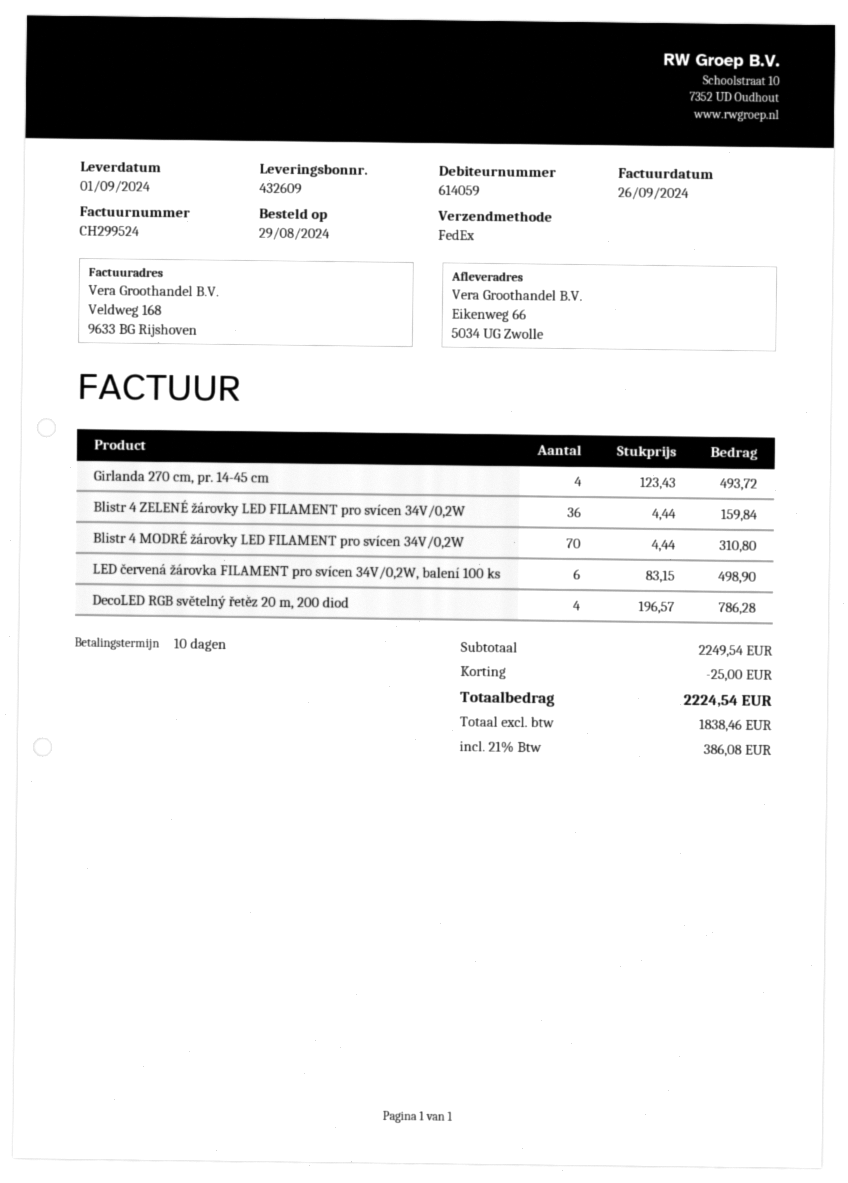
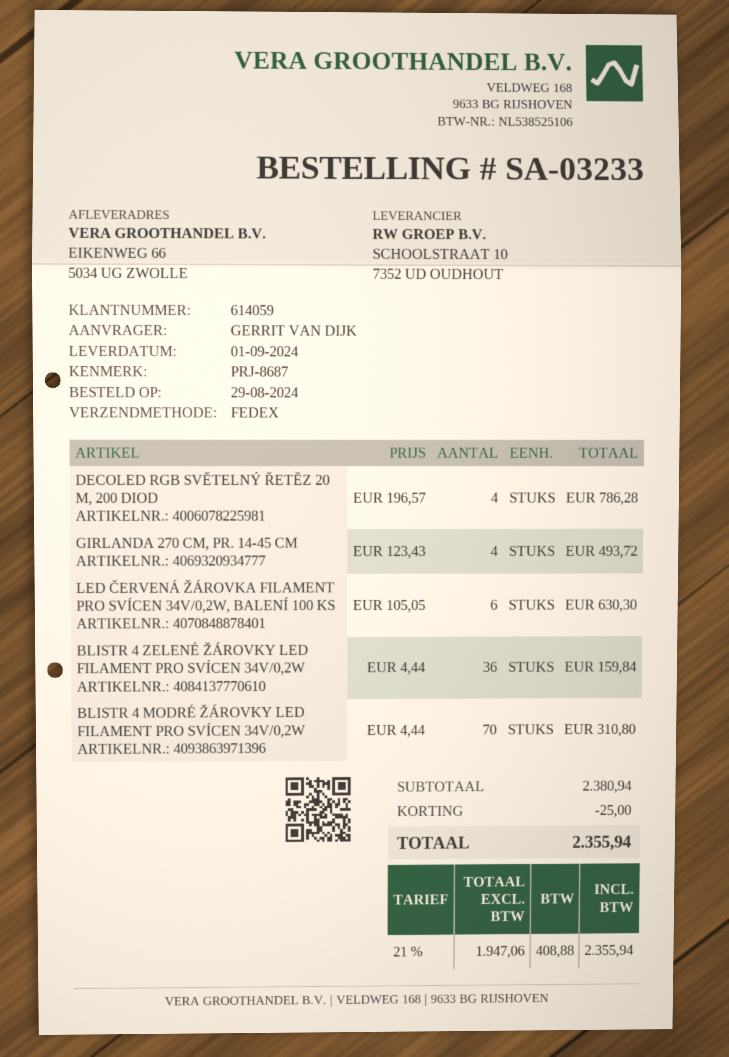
LED červená žárovka FILAMENT pro svícen 34V/0,2W, balení 100 ks: 6 x 83.15 = 498.90 -> 6 x 105.05 = 630.30
subtotal: 2249.54 -> 2380.94
net: 1838.46 -> 1947.06
tax: 21% = 386.08 -> 21% = 408.88
total: 2224.54 -> 2355.94

